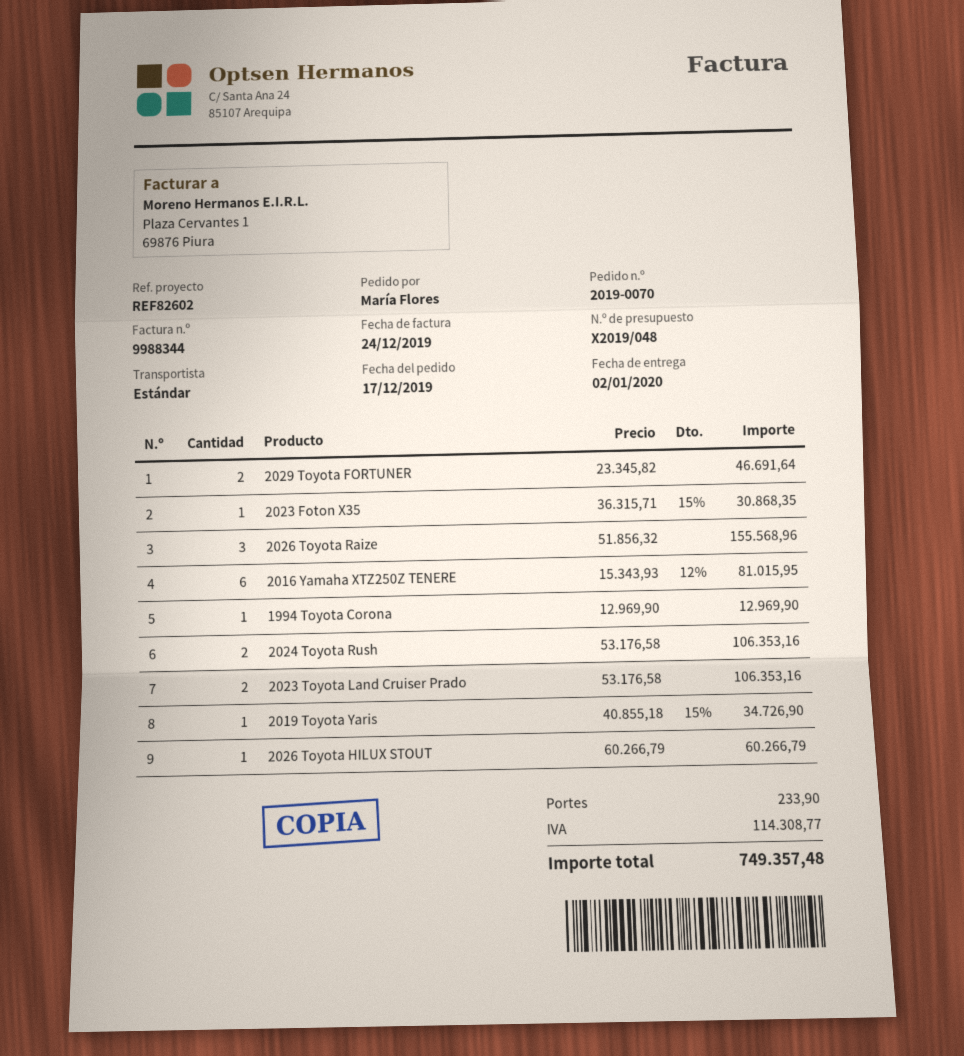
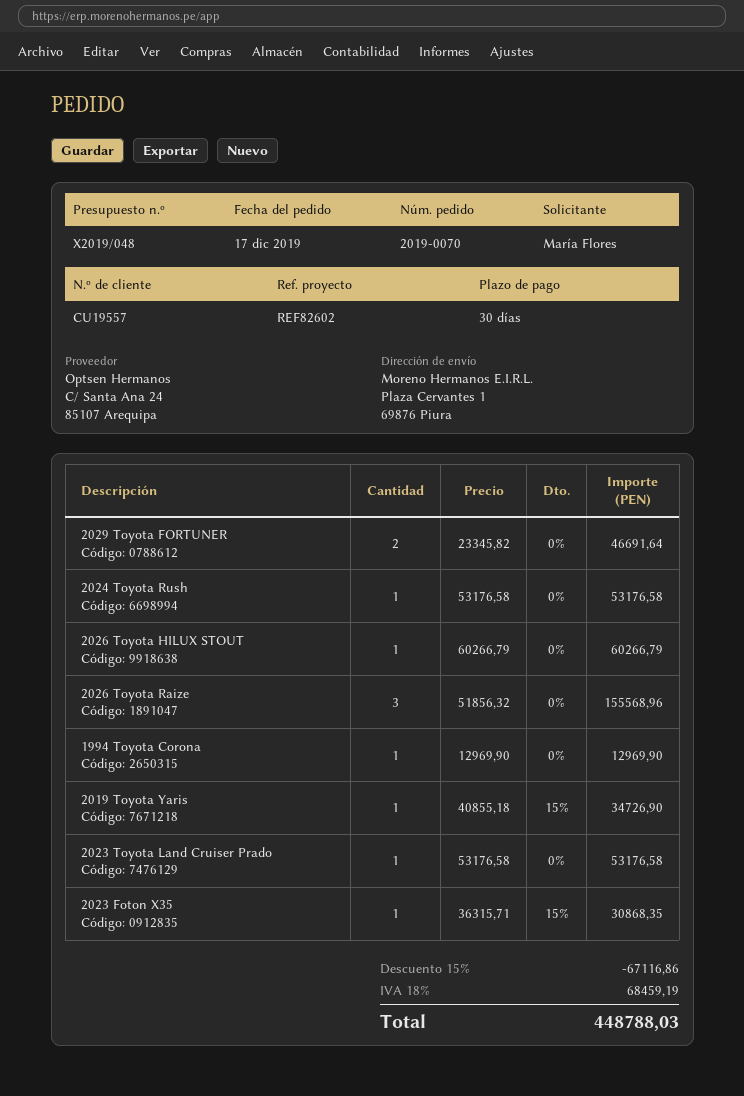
2016 Yamaha XTZ250Z TENERE: 6 x 15343.93 - 12% = 81015.95 -> none
2024 Toyota Rush: 2 x 53176.58 = 106353.16 -> 1 x 53176.58 = 53176.58
2023 Toyota Land Cruiser Prado: 2 x 53176.58 = 106353.16 -> 1 x 53176.58 = 53176.58
discount: none -> 15% = 67116.86
shipping: 233.90 -> none
tax: 114308.77 -> 68459.19
total: 749357.48 -> 448788.03

